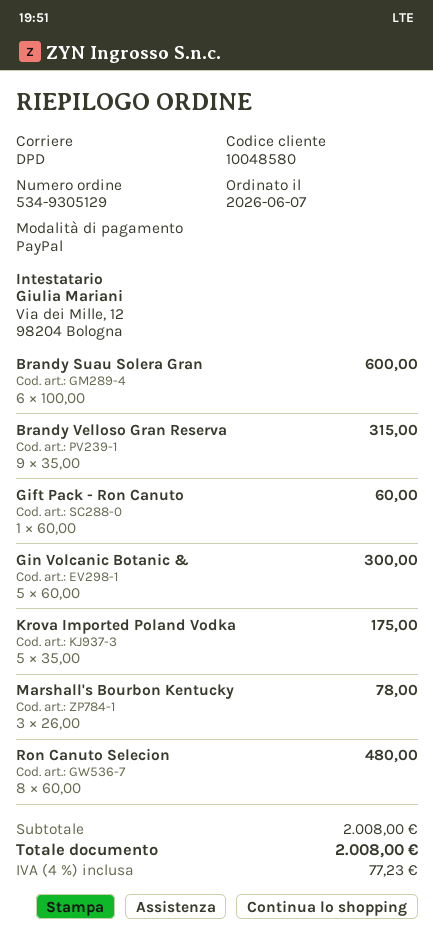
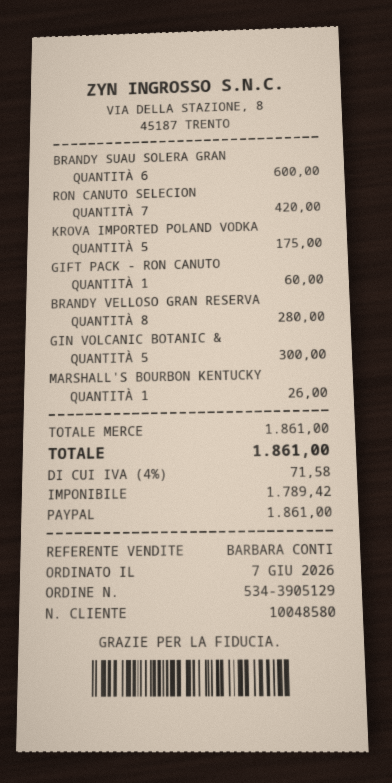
order number: 534-9305129 -> 534-3905129
Brandy Velloso Gran Reserva: 9 for 315.00 -> 8 for 280.00
Marshall's Bourbon Kentucky: 3 for 78.00 -> 1 for 26.00
Ron Canuto Selecion: 8 for 480.00 -> 7 for 420.00
subtotal: 2008.00 -> 1861.00
tax: 4% = 77.23 -> 4% = 71.58
total: 2008.00 -> 1861.00

